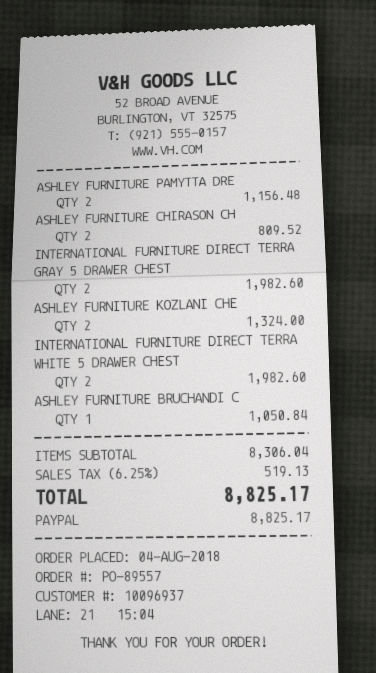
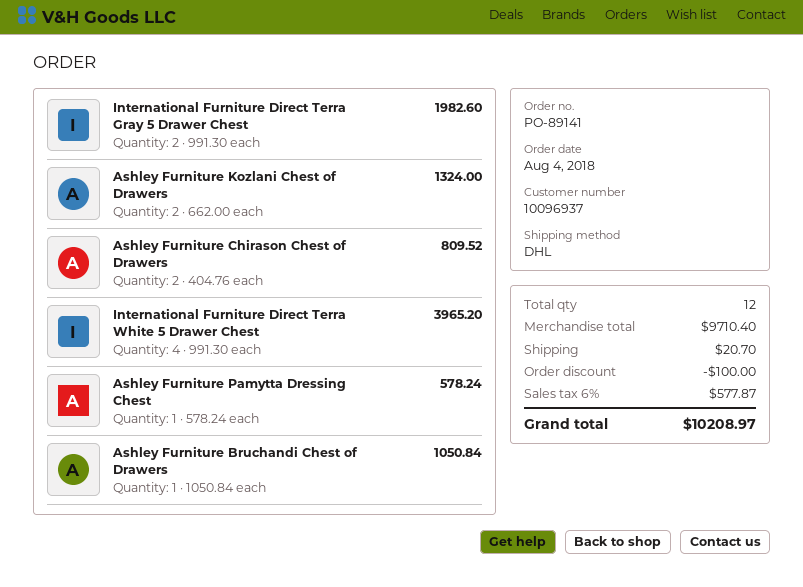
order number: PO-89557 -> PO-89141
ASHLEY FURNITURE PAMYTTA DRE: 2 for 1156.48 -> 1 for 578.24
INTERNATIONAL FURNITURE DIRECT TERRA WHITE 5 DRAWER CHEST: 2 for 1982.60 -> 4 for 3965.20
subtotal: 8306.04 -> 9710.40
discount: none -> 100.00
shipping: none -> 20.70
tax: 6.25% = 519.13 -> 6% = 577.87
total: 8825.17 -> 10208.97

